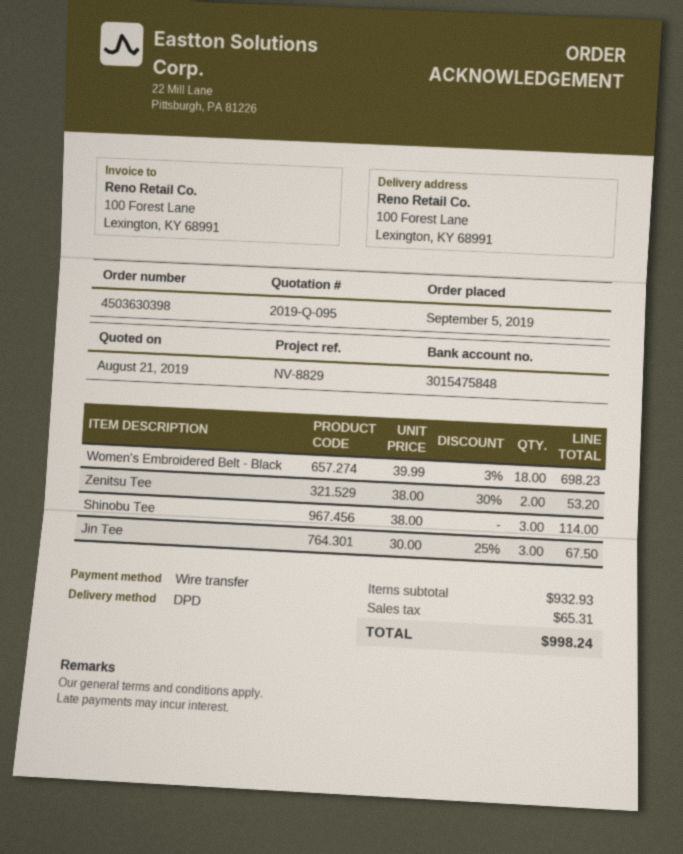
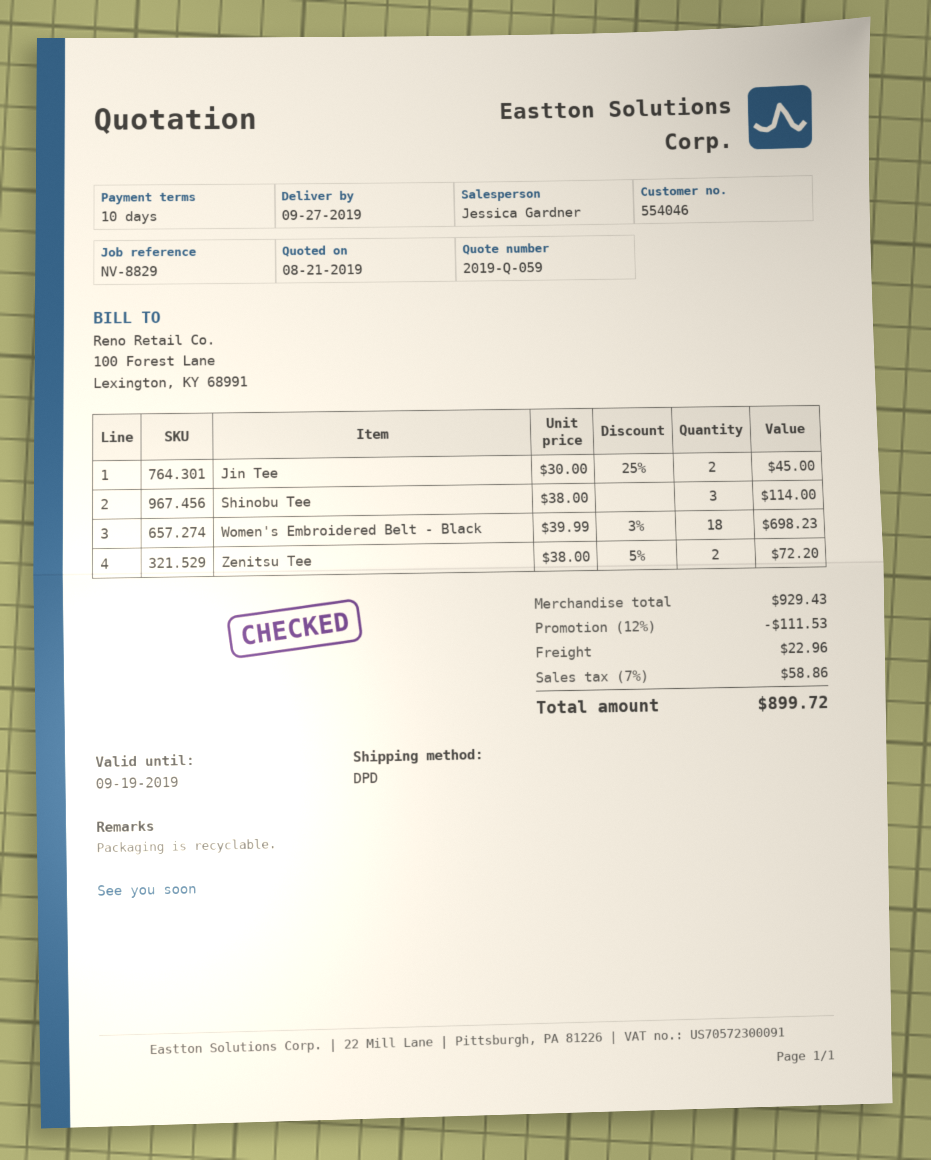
quote number: 2019-Q-095 -> 2019-Q-059
Zenitsu Tee: 2 x 38.00 - 30% = 53.20 -> 2 x 38.00 - 5% = 72.20
Jin Tee: 3 x 30.00 - 25% = 67.50 -> 2 x 30.00 - 25% = 45.00
subtotal: 932.93 -> 929.43
discount: none -> 12% = 111.53
shipping: none -> 22.96
tax: 65.31 -> 58.86
total: 998.24 -> 899.72

